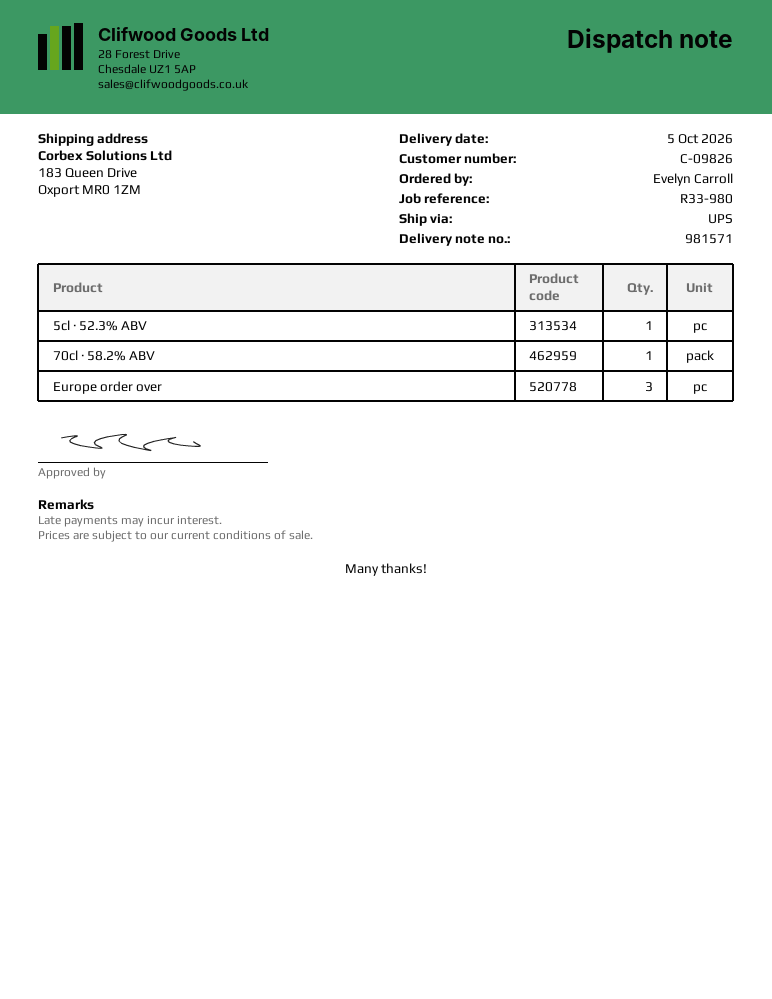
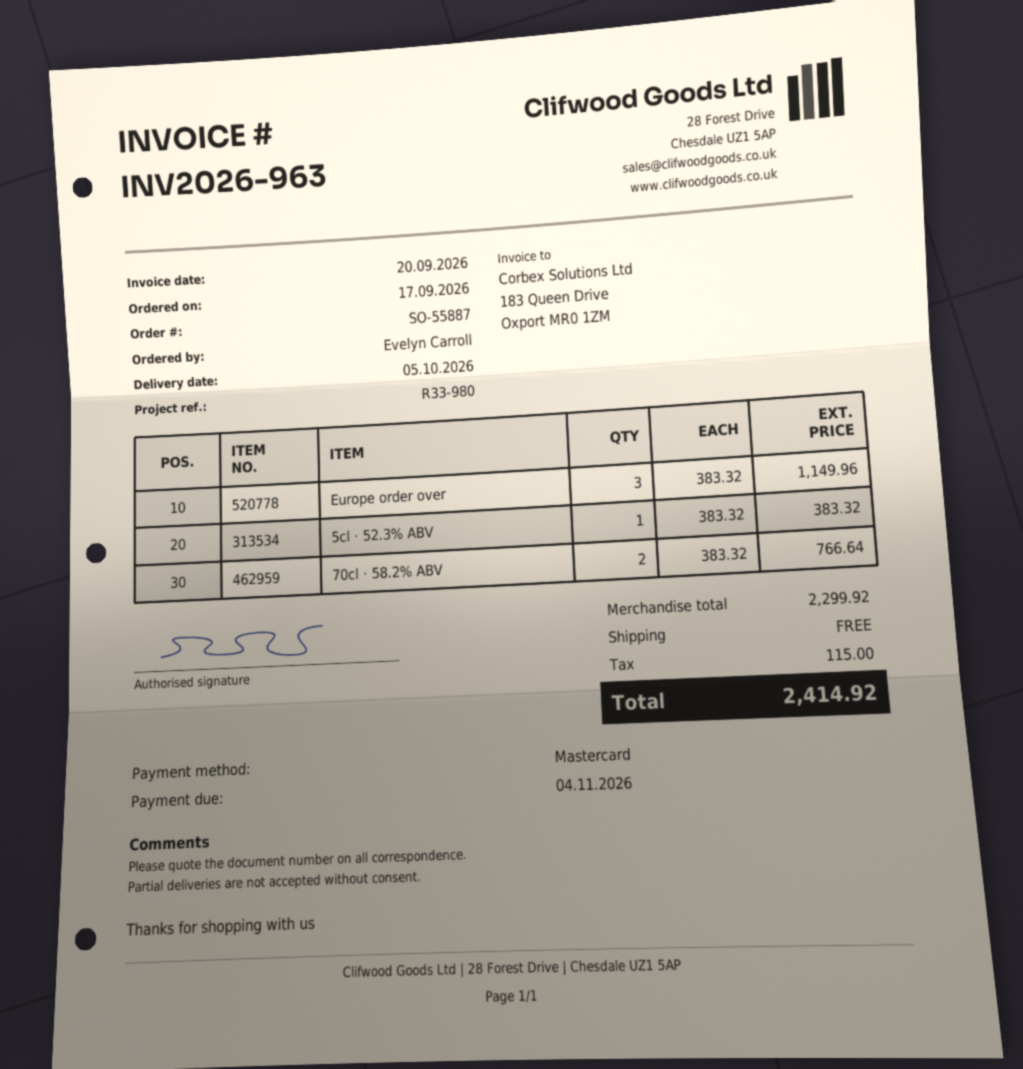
70cl · 58.2% ABV: 1 -> 2

